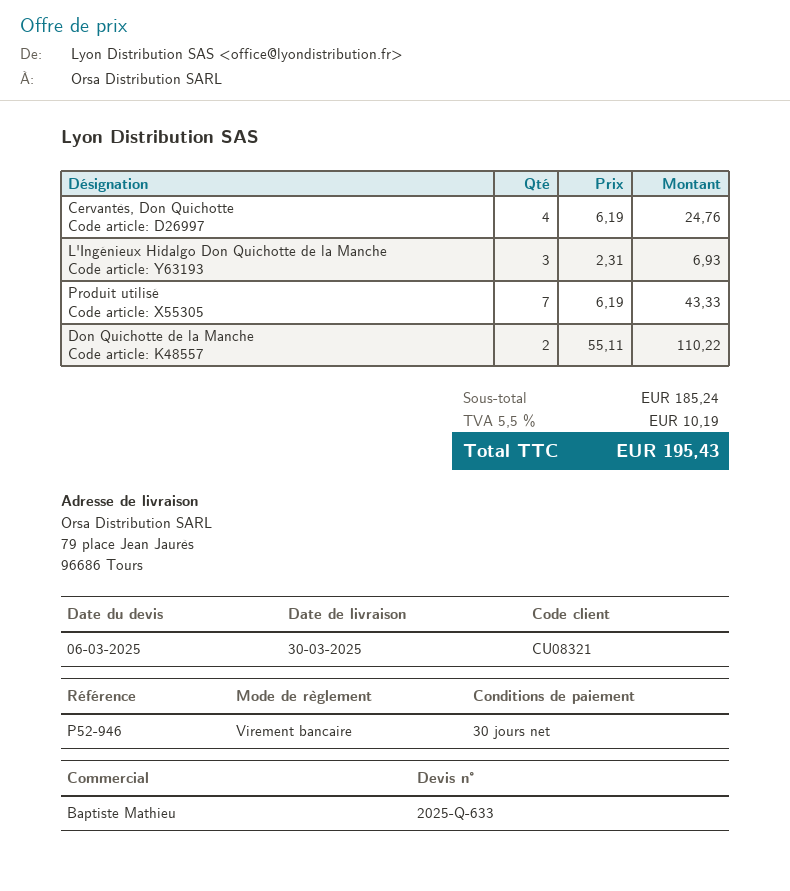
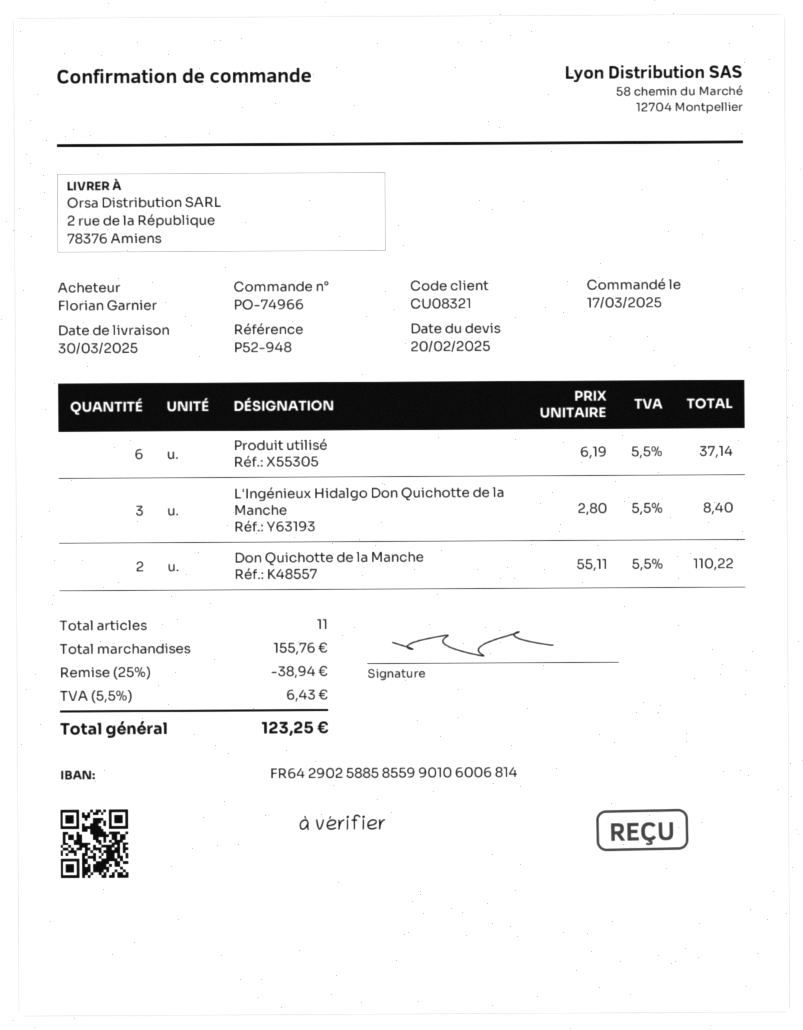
quote date: 2025-03-06 -> 2025-02-20
reference: P52-946 -> P52-948
ship to: 79 place Jean Jaurès, 96686 Tours -> 2 rue de la République, 78376 Amiens
Cervantès, Don Quichotte: 4 x 6.19 = 24.76 -> none
L'Ingénieux Hidalgo Don Quichotte de la Manche: 3 x 2.31 = 6.93 -> 3 x 2.80 = 8.40
Produit utilisé: 7 x 6.19 = 43.33 -> 6 x 6.19 = 37.14
subtotal: 185.24 -> 155.76
discount: none -> 25% = 38.94
tax: 5.5% = 10.19 -> 5.5% = 6.43
total: 195.43 -> 123.25

